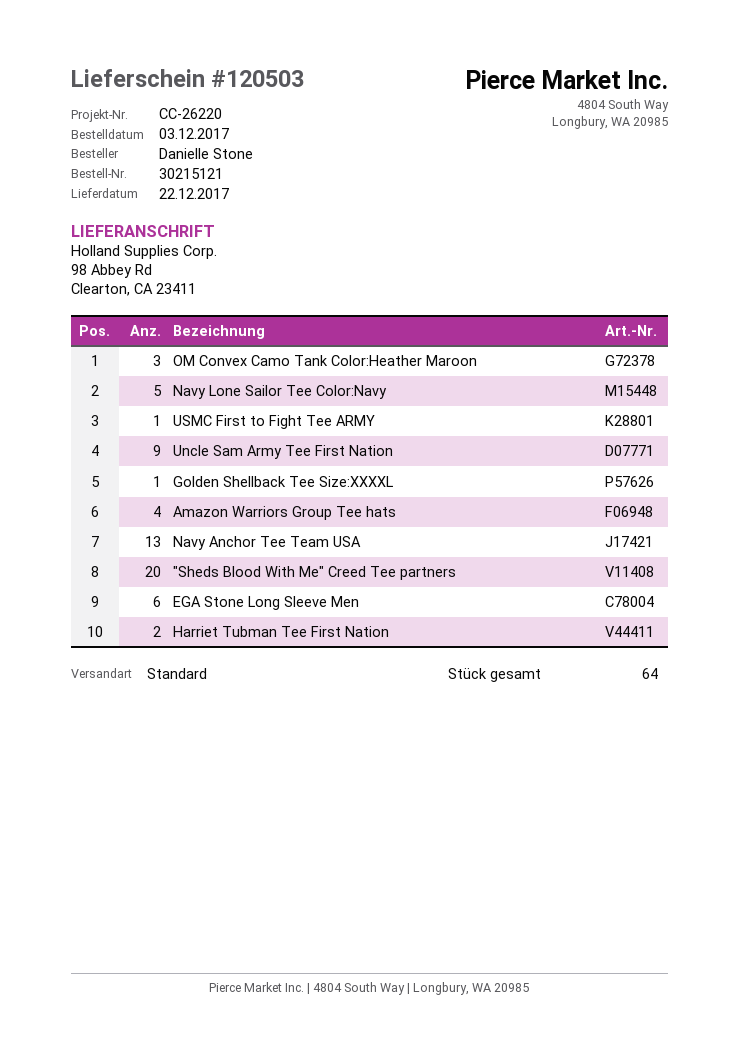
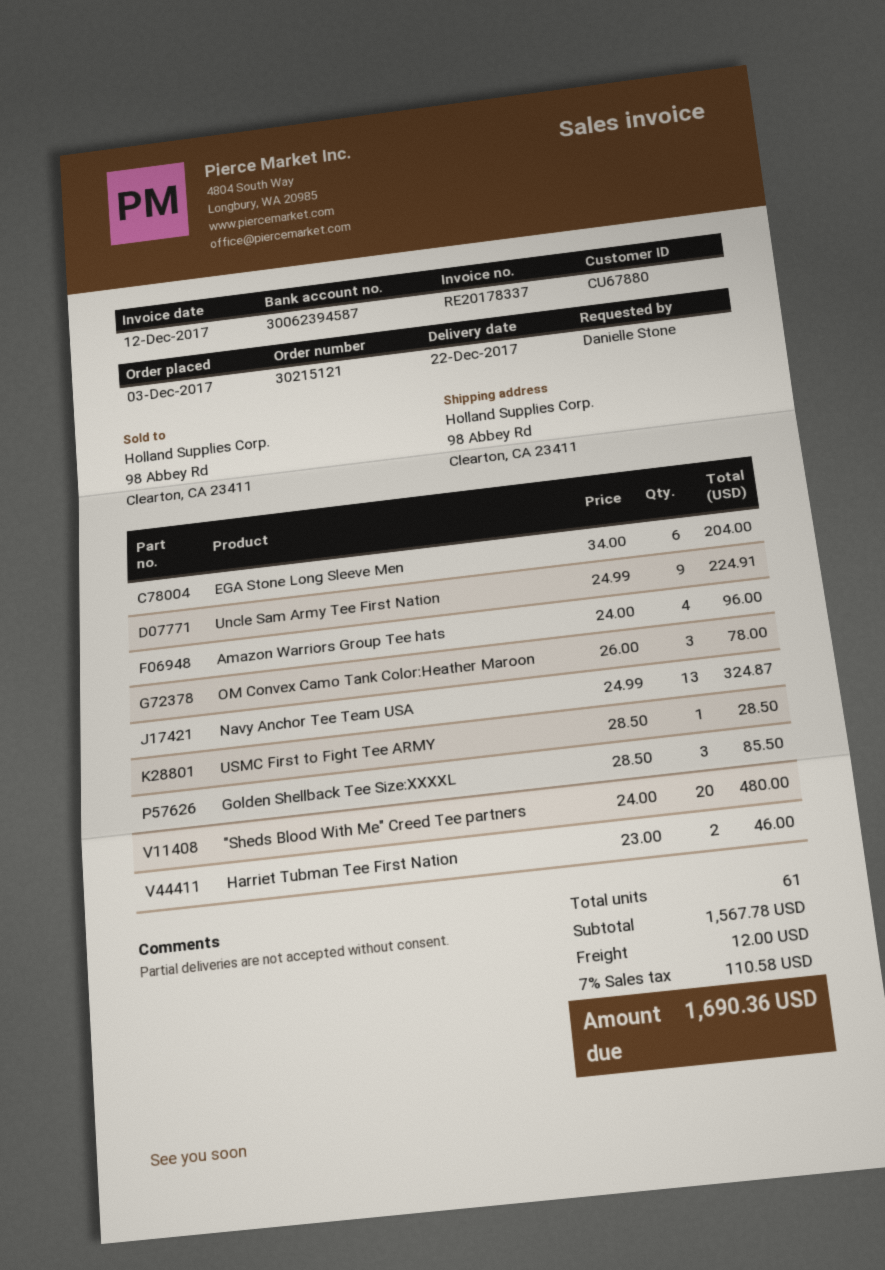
Navy Lone Sailor Tee Color:Navy: 5 -> none
Golden Shellback Tee Size:XXXXL: 1 -> 3
total quantity: 64 -> 61

